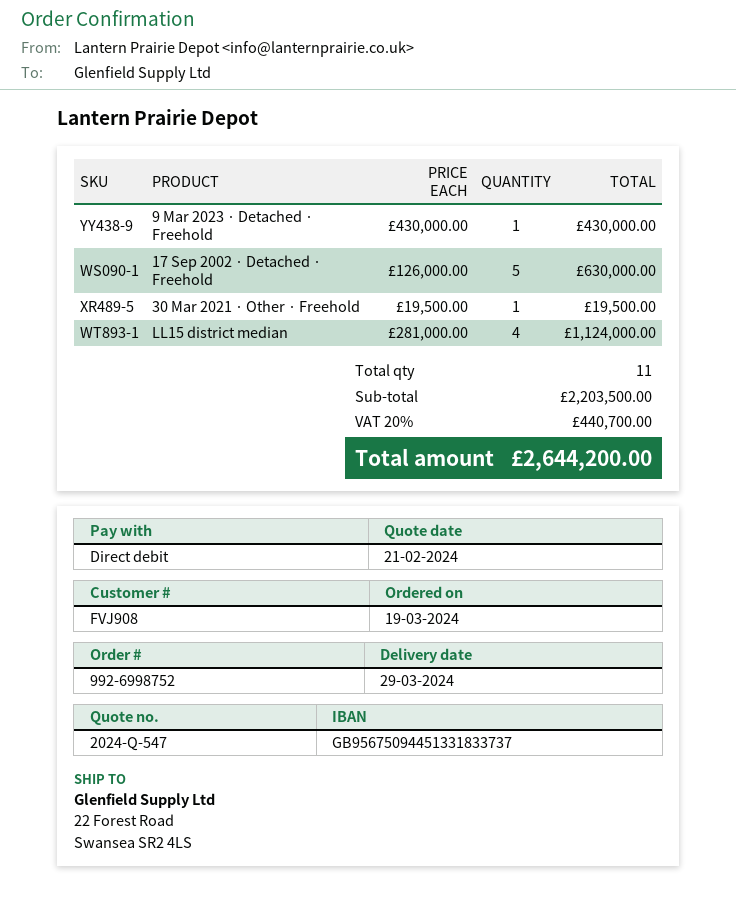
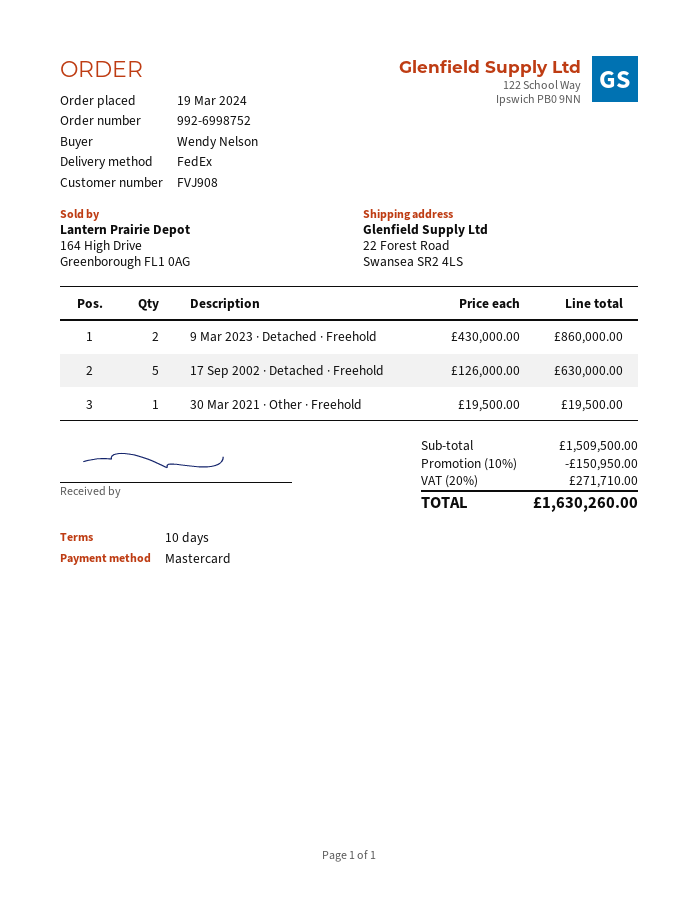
payment method: direct debit -> Mastercard
9 Mar 2023 · Detached · Freehold: 1 x 430000.00 = 430000.00 -> 2 x 430000.00 = 860000.00
LL15 district median: 4 x 281000.00 = 1124000.00 -> none
subtotal: 2203500.00 -> 1509500.00
discount: none -> 10% = 150950.00
tax: 20% = 440700.00 -> 20% = 271710.00
total: 2644200.00 -> 1630260.00

